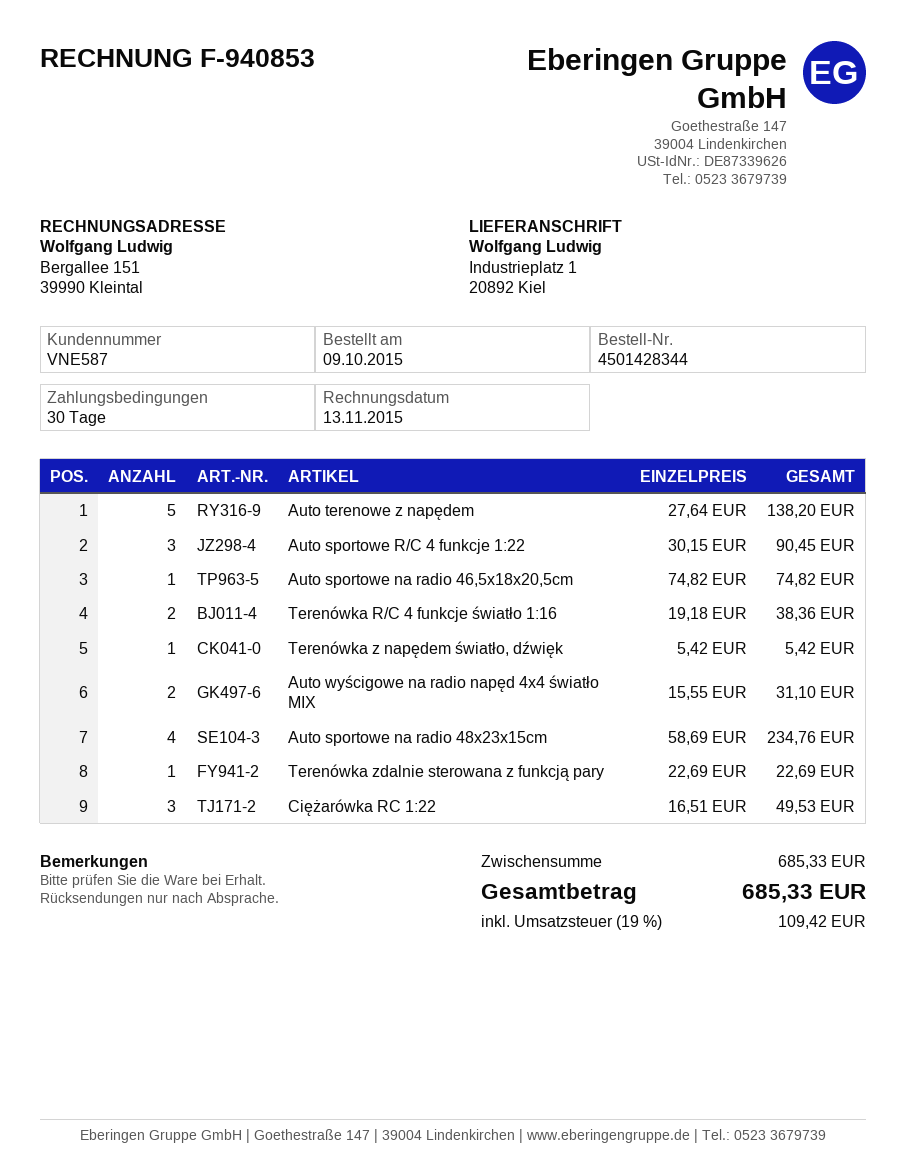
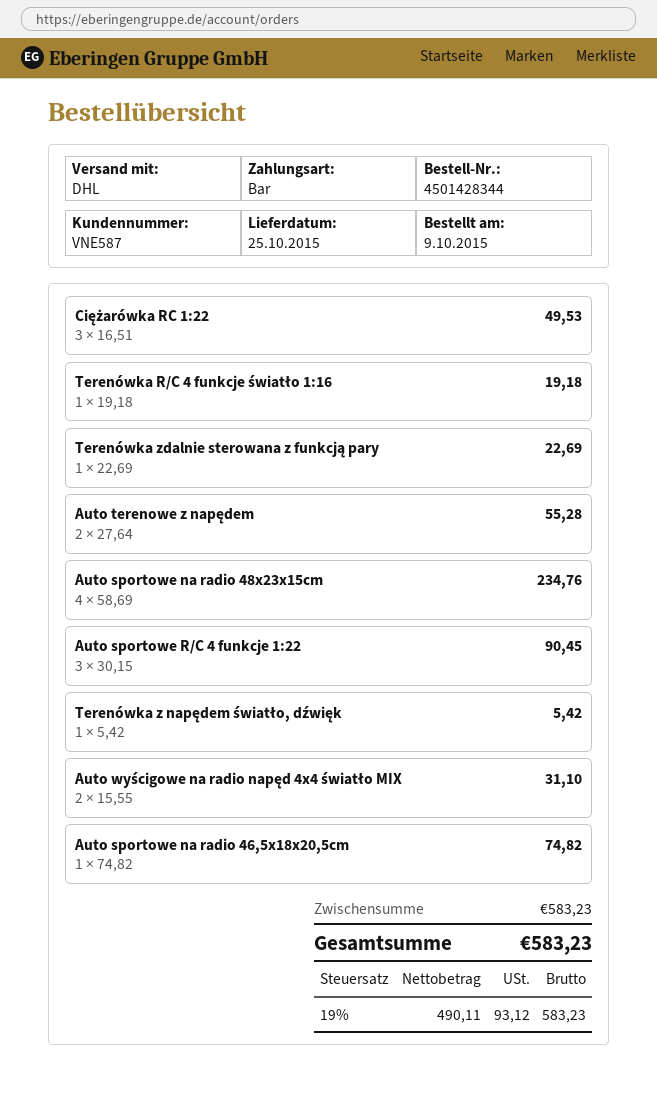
Auto terenowe z napędem: 5 x 27.64 = 138.20 -> 2 x 27.64 = 55.28
Terenówka R/C 4 funkcje światło 1:16: 2 x 19.18 = 38.36 -> 1 x 19.18 = 19.18
subtotal: 685.33 -> 583.23
tax: 19% = 109.42 -> 19% = 93.12
total: 685.33 -> 583.23

